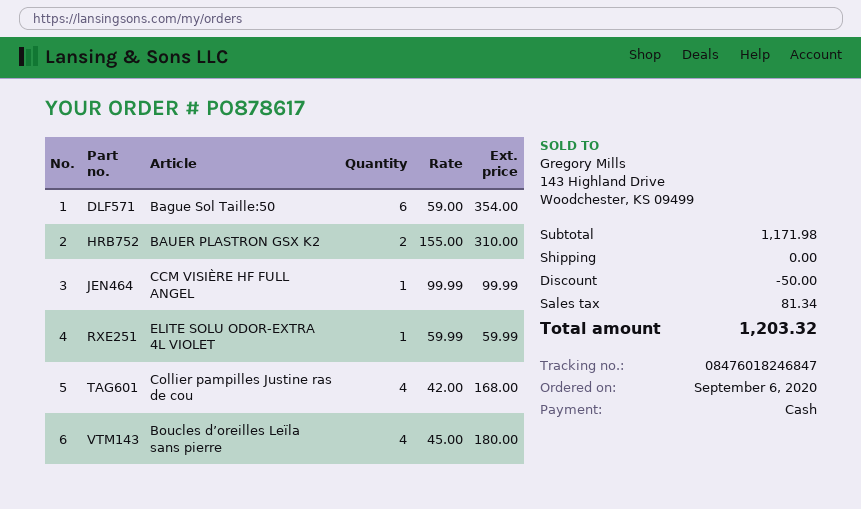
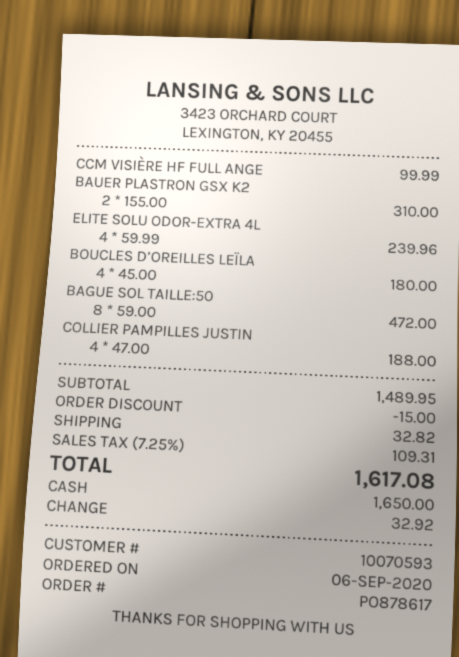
Bague Sol Taille:50: 6 x 59.00 = 354.00 -> 8 x 59.00 = 472.00
ELITE SOLU ODOR-EXTRA 4L VIOLET: 1 x 59.99 = 59.99 -> 4 x 59.99 = 239.96
Collier pampilles Justine ras de cou: 4 x 42.00 = 168.00 -> 4 x 47.00 = 188.00
subtotal: 1171.98 -> 1489.95
discount: 50.00 -> 15.00
shipping: 0.00 -> 32.82
tax: 81.34 -> 109.31
total: 1203.32 -> 1617.08

